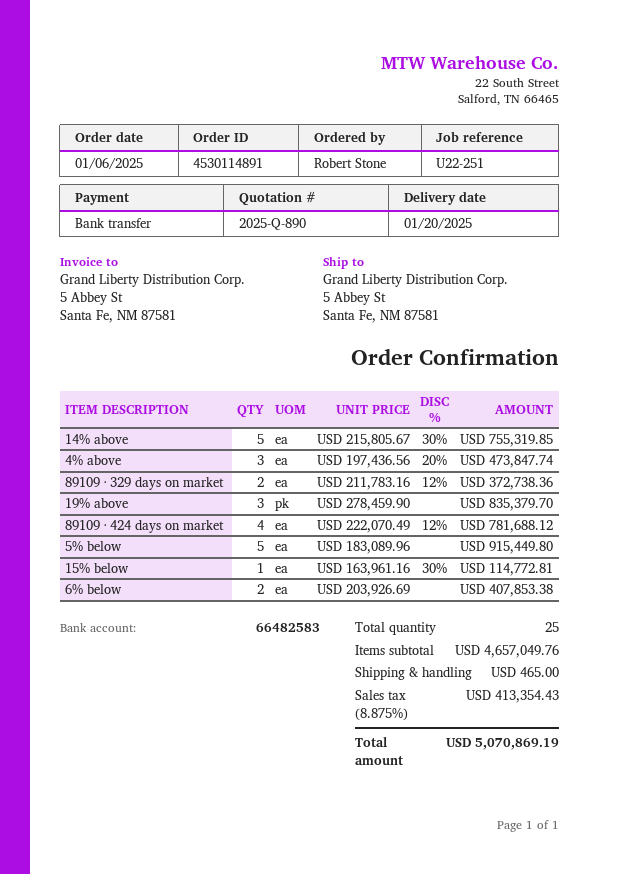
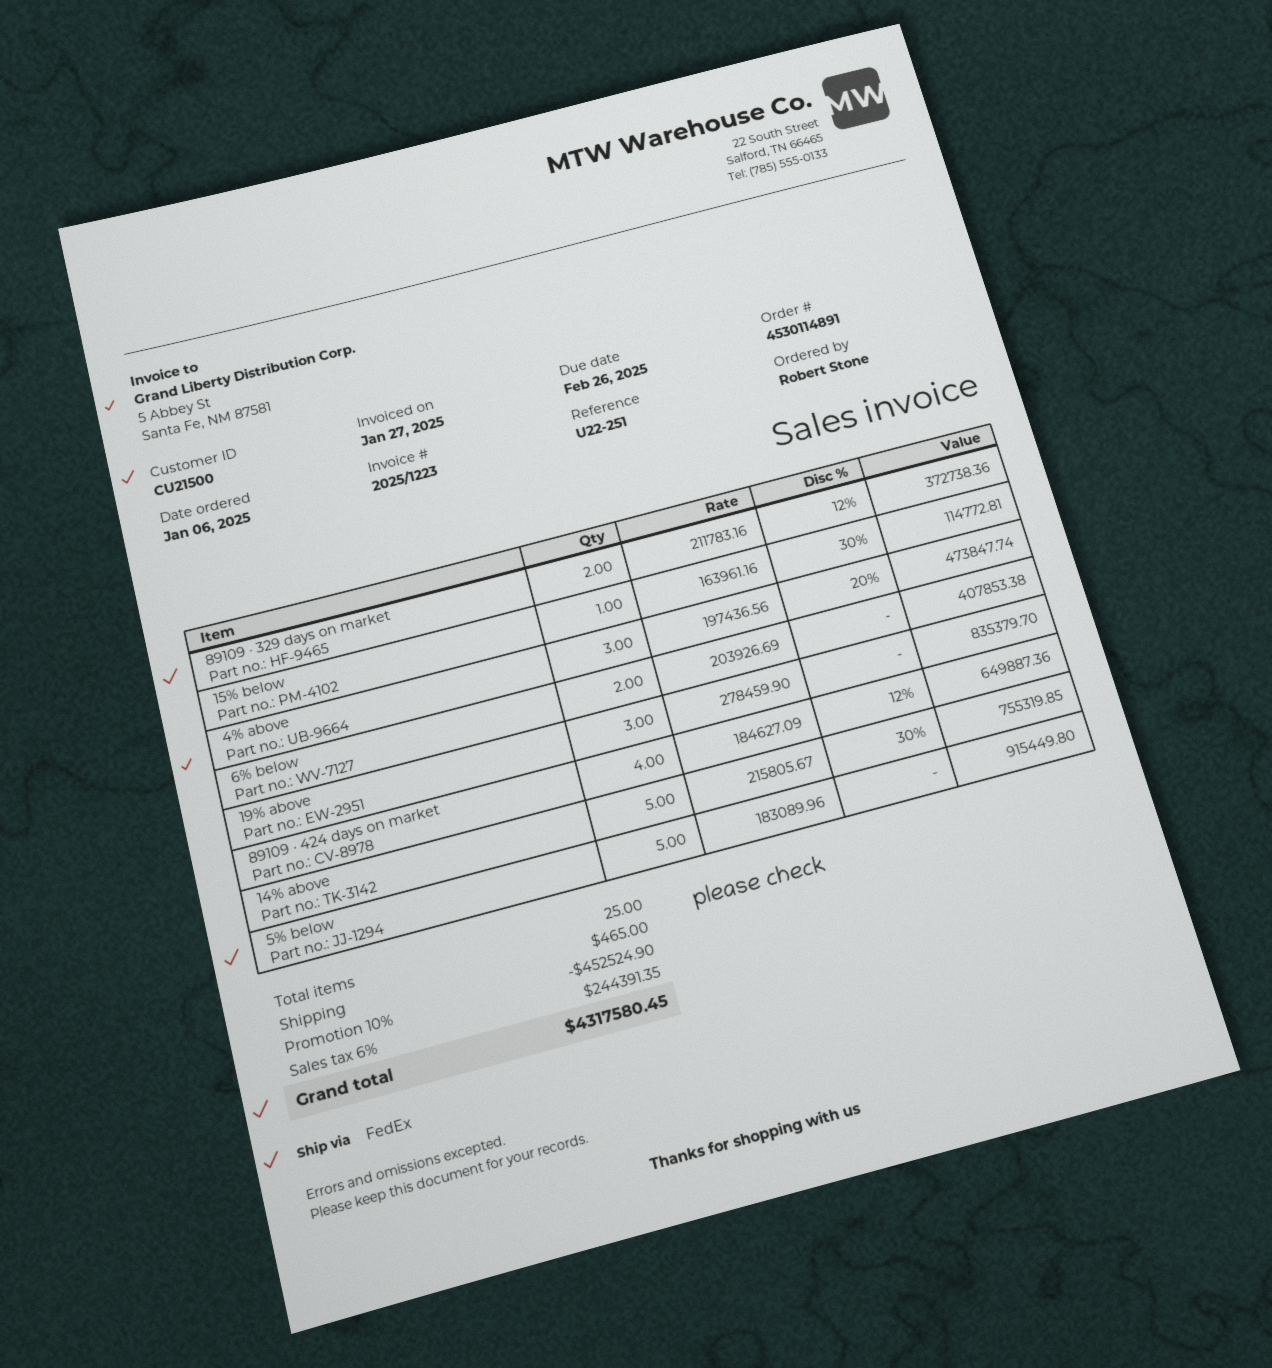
89109 · 424 days on market: 4 x 222070.49 - 12% = 781688.12 -> 4 x 184627.09 - 12% = 649887.36
discount: none -> 10% = 452524.90
tax: 8.875% = 413354.43 -> 6% = 244391.35
total: 5070869.19 -> 4317580.45

